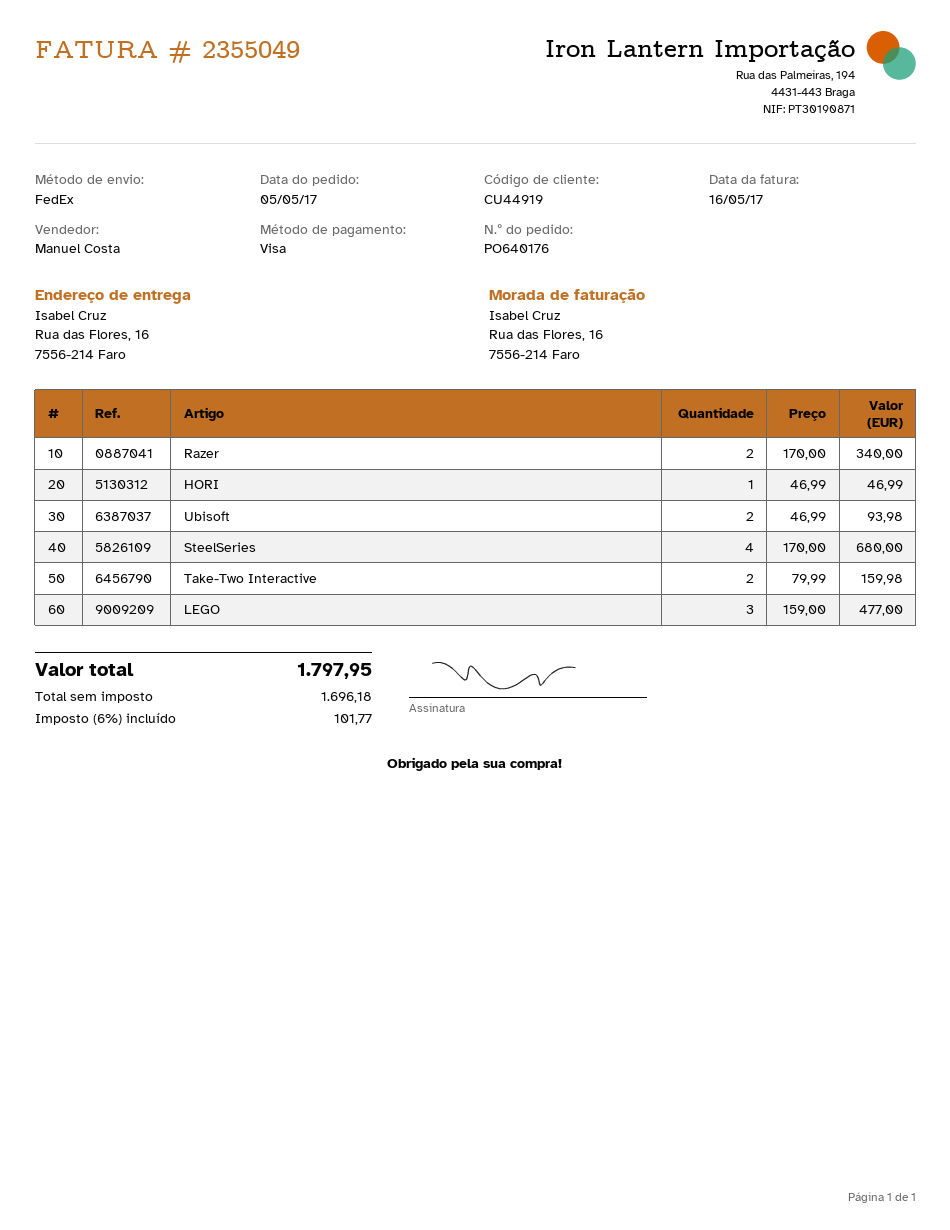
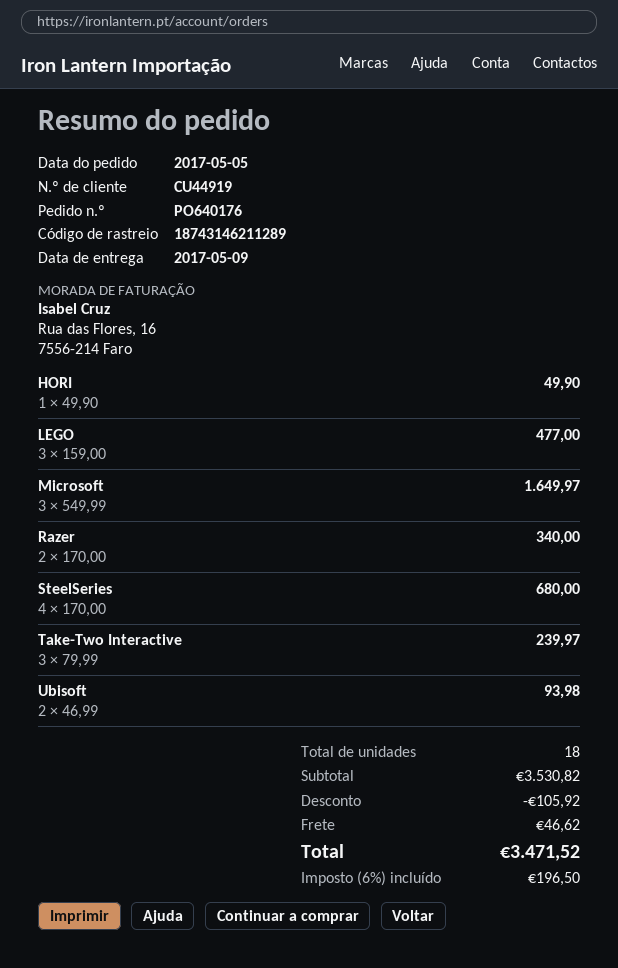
HORI: 1 x 46.99 = 46.99 -> 1 x 49.90 = 49.90
Take-Two Interactive: 2 x 79.99 = 159.98 -> 3 x 79.99 = 239.97
Microsoft: none -> 3 x 549.99 = 1649.97
discount: none -> 105.92
shipping: none -> 46.62
tax: 6% = 101.77 -> 6% = 196.50
total: 1797.95 -> 3471.52

